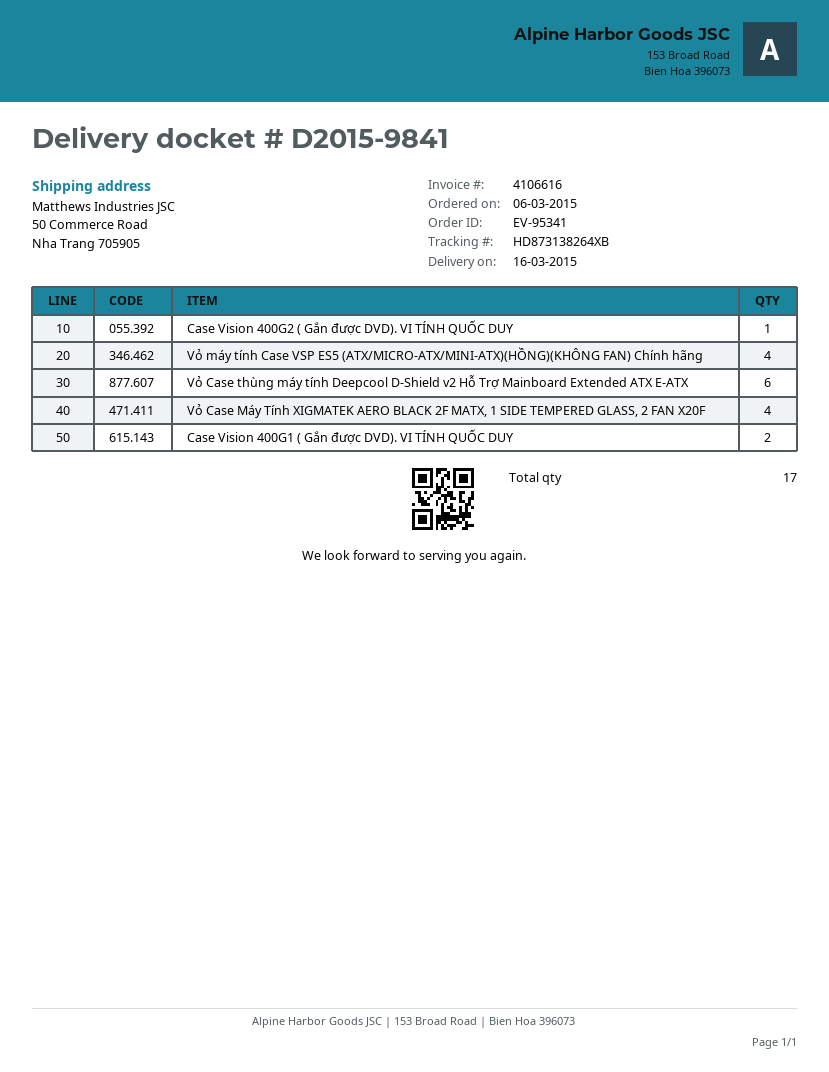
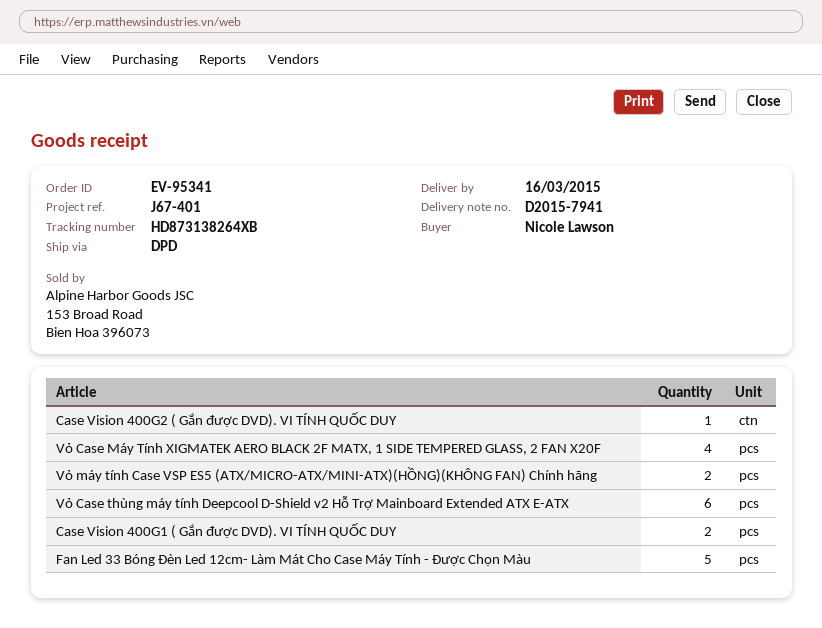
delivery note number: D2015-9841 -> D2015-7941
Vỏ máy tính Case VSP ES5 (ATX/MICRO-ATX/MINI-ATX)(HỒNG)(KHÔNG FAN) Chính hãng: 4 -> 2
Fan Led 33 Bóng Đèn Led 12cm- Làm Mát Cho Case Máy Tính - Được Chọn Màu: none -> 5

